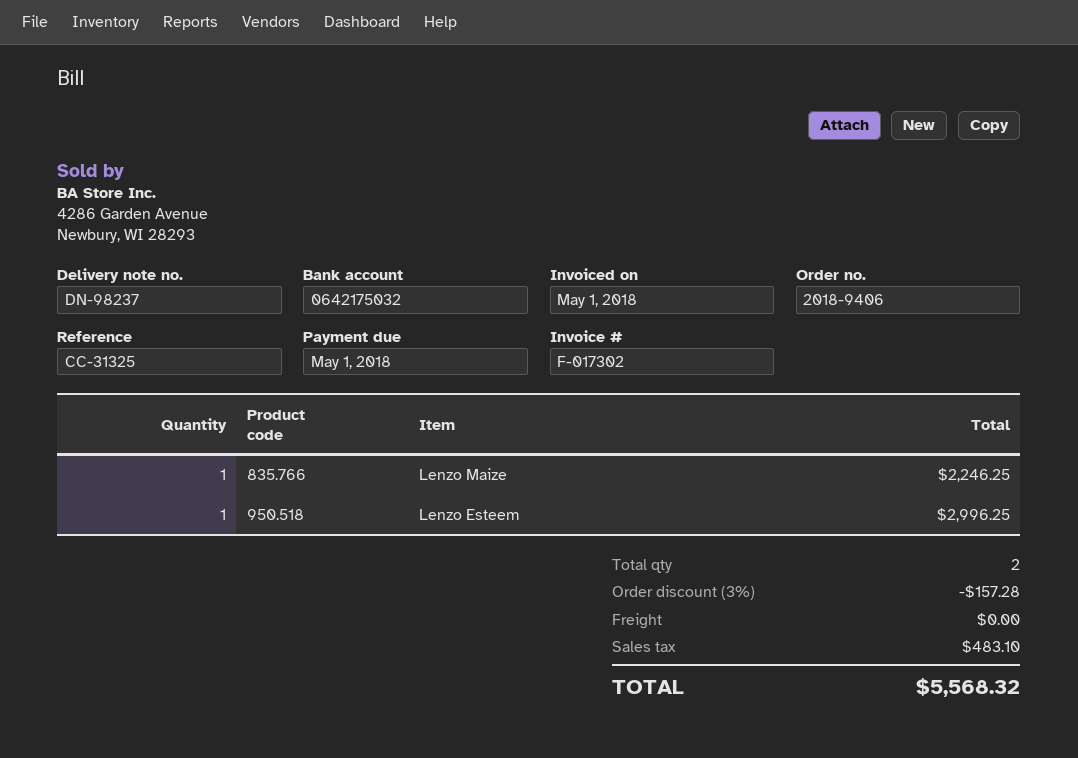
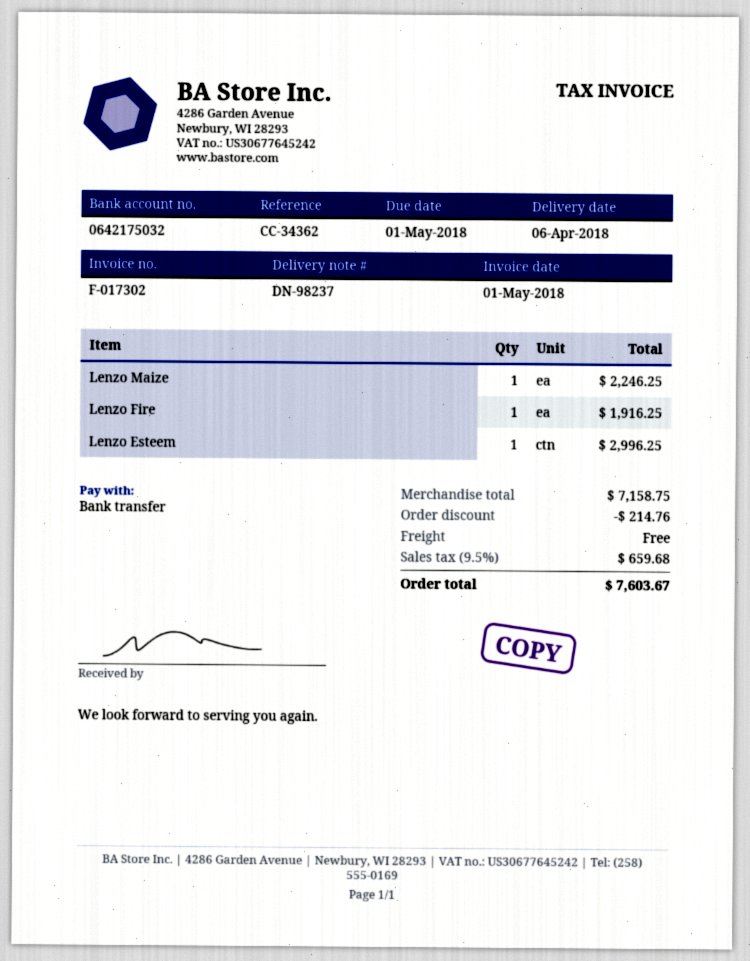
reference: CC-31325 -> CC-34362
Lenzo Fire: none -> 1 for 1916.25
discount: 157.28 -> 214.76
tax: 483.10 -> 659.68
total: 5568.32 -> 7603.67

